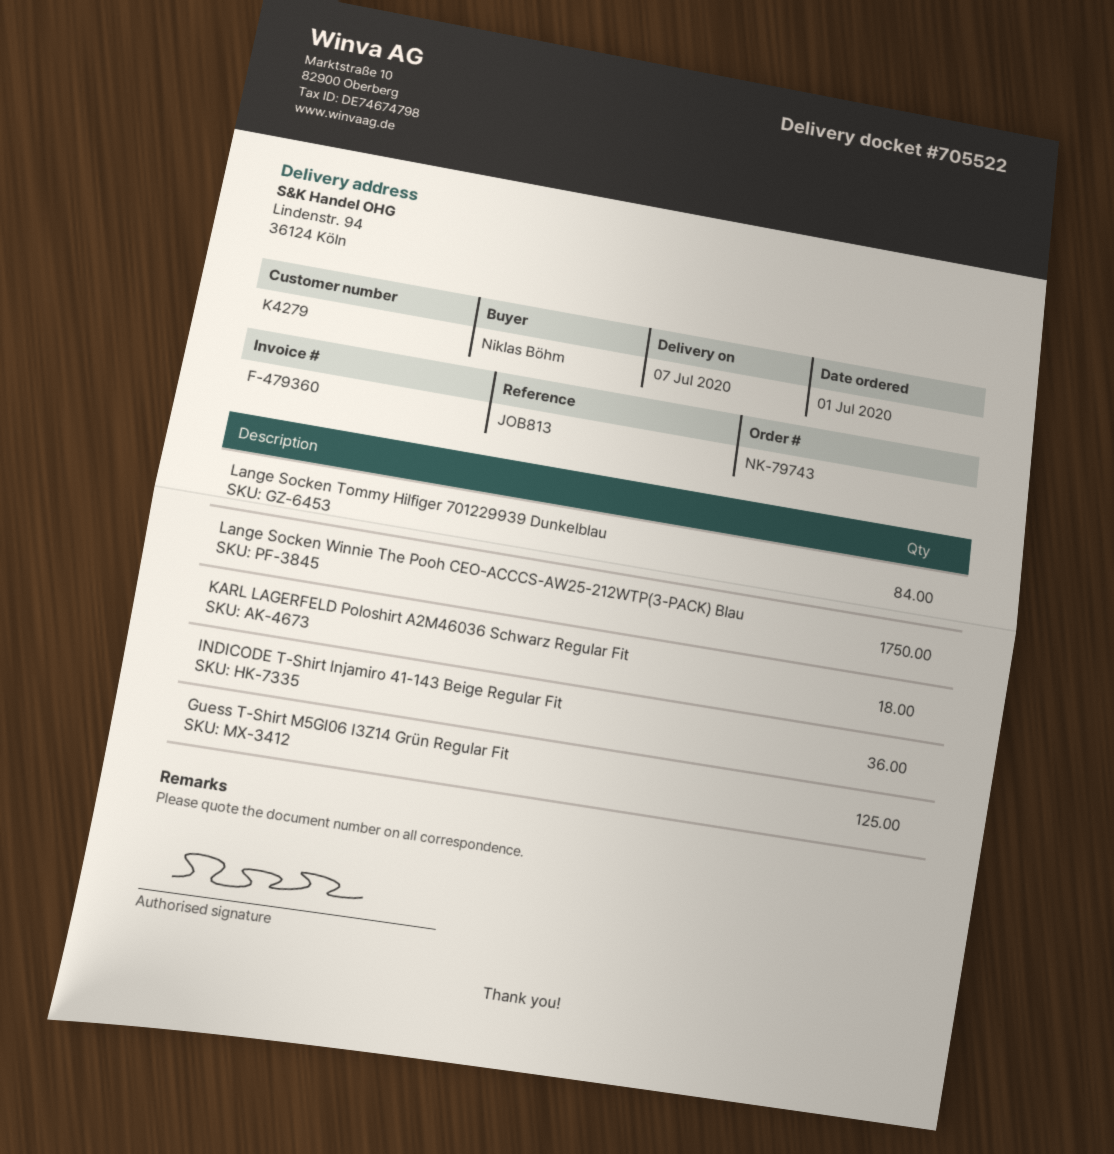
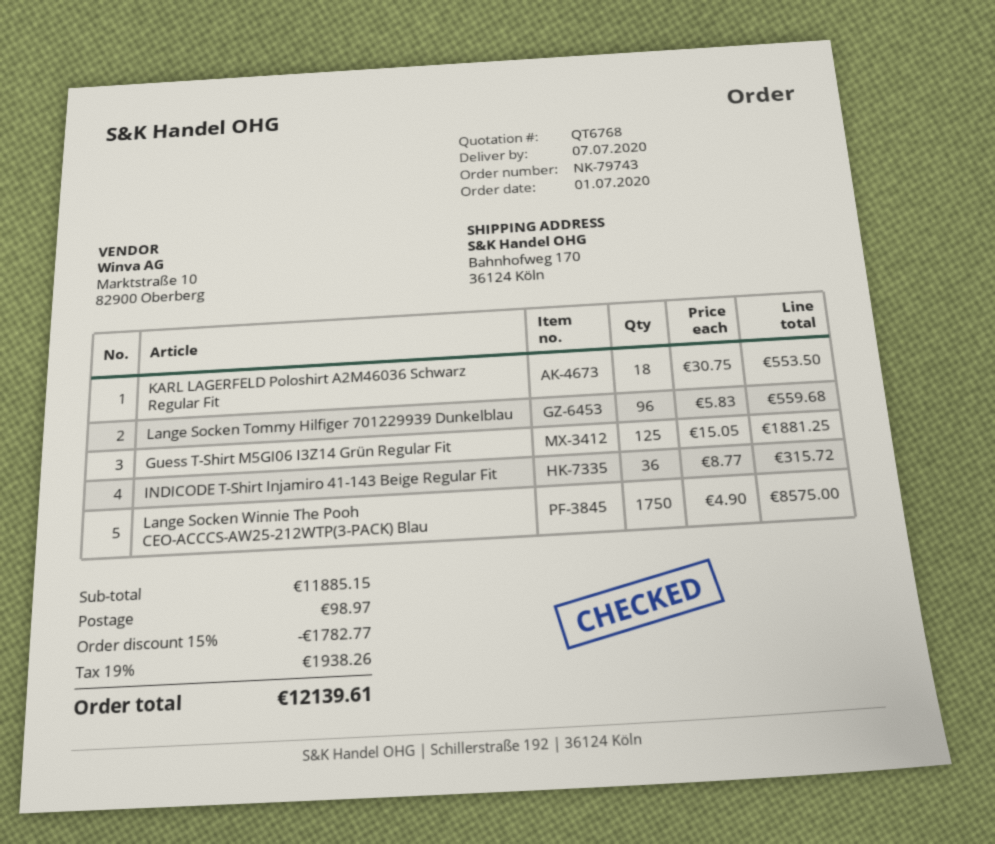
ship to: Lindenstr. 94, 36124 Köln -> Bahnhofweg 170, 36124 Köln
Lange Socken Tommy Hilfiger 701229939 Dunkelblau: 84 -> 96

